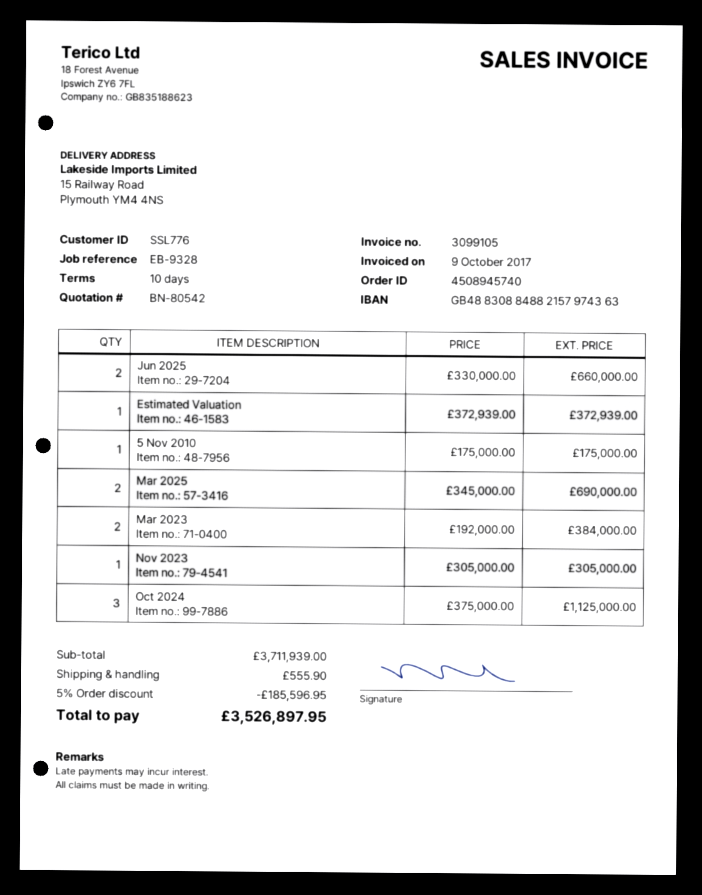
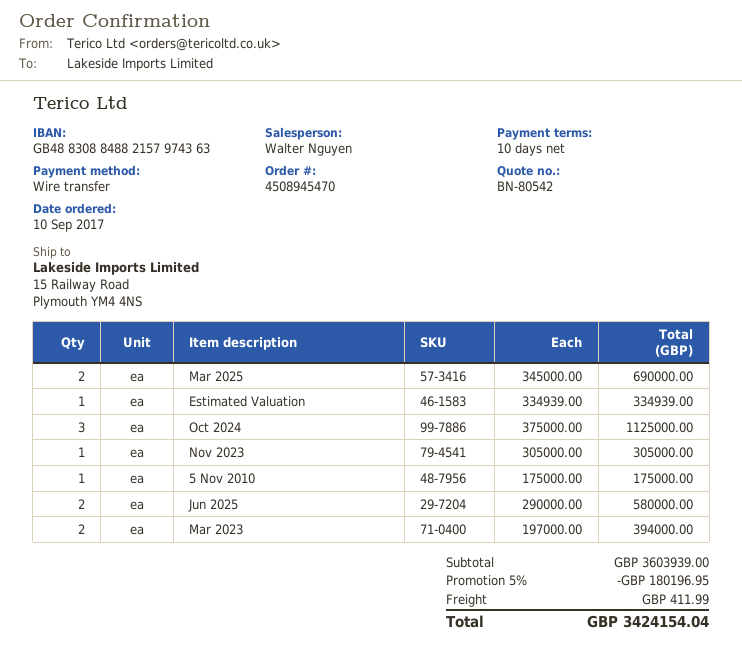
order number: 4508945740 -> 4508945470
Jun 2025: 2 x 330000.00 = 660000.00 -> 2 x 290000.00 = 580000.00
Estimated Valuation: 1 x 372939.00 = 372939.00 -> 1 x 334939.00 = 334939.00
Mar 2023: 2 x 192000.00 = 384000.00 -> 2 x 197000.00 = 394000.00
subtotal: 3711939.00 -> 3603939.00
discount: 5% = 185596.95 -> 5% = 180196.95
shipping: 555.90 -> 411.99
total: 3526897.95 -> 3424154.04

